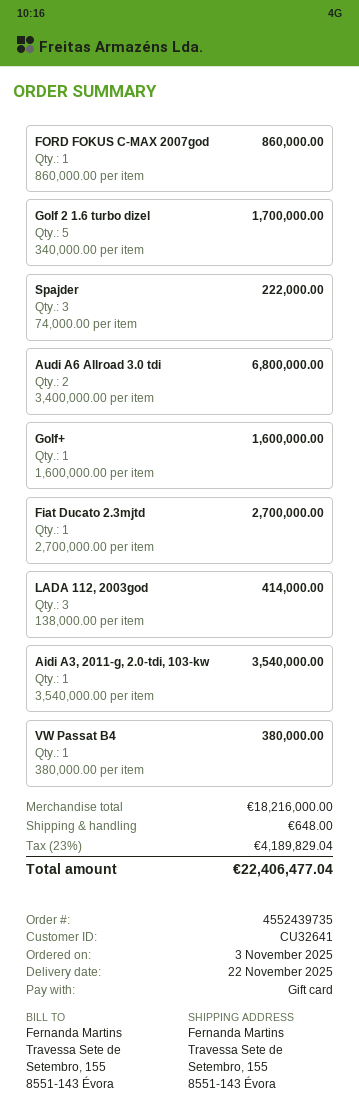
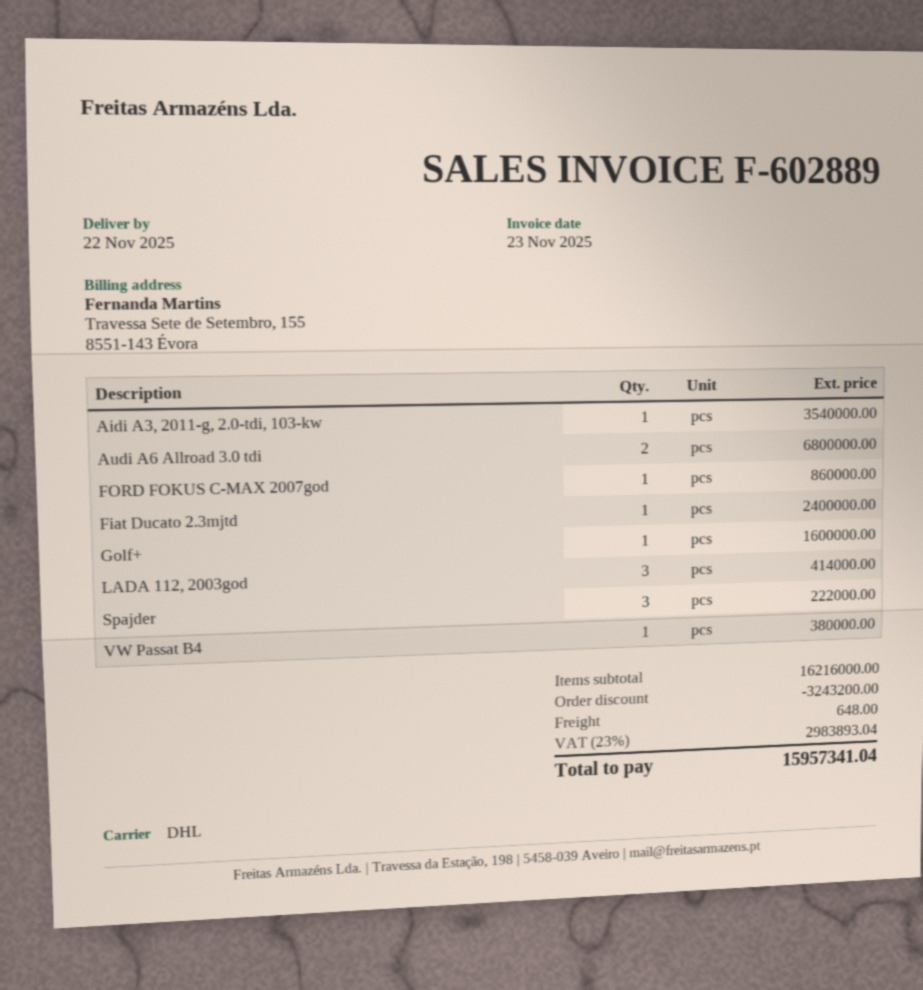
Golf 2 1.6 turbo dizel: 5 for 1700000.00 -> none
Fiat Ducato 2.3mjtd: 1 for 2700000.00 -> 1 for 2400000.00
subtotal: 18216000.00 -> 16216000.00
discount: none -> 3243200.00
tax: 23% = 4189829.04 -> 23% = 2983893.04
total: 22406477.04 -> 15957341.04

